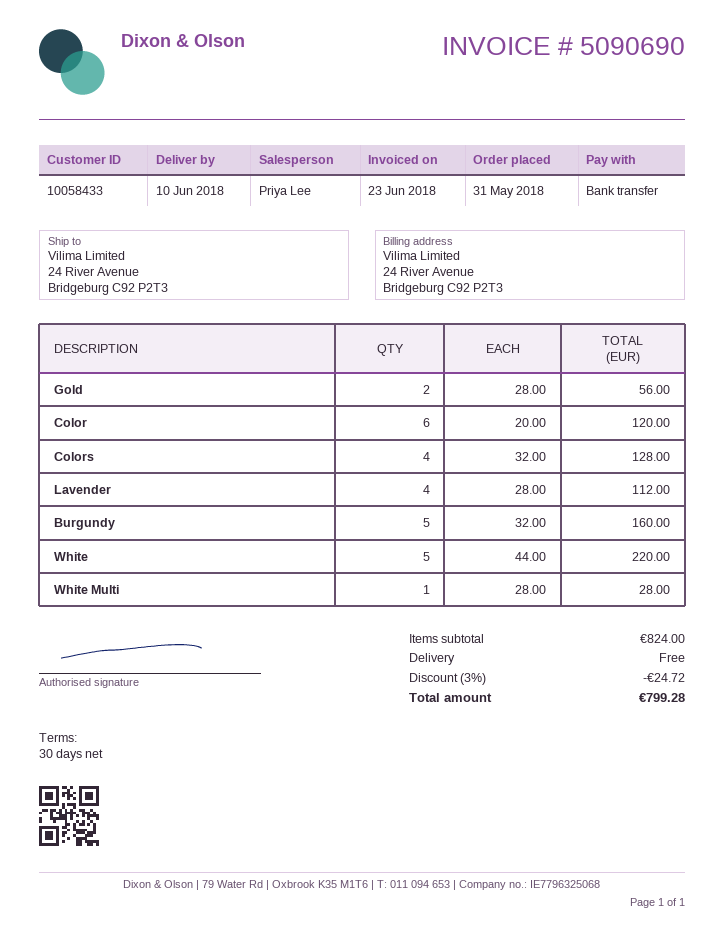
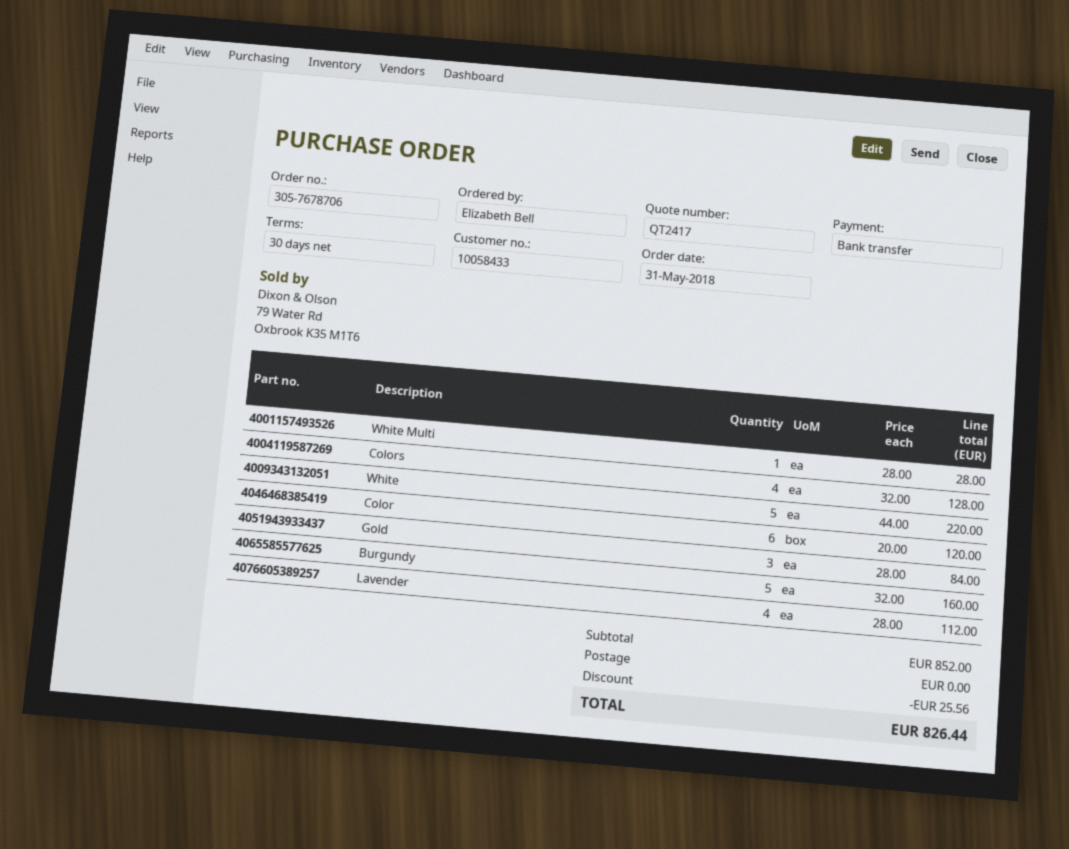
Gold: 2 x 28.00 = 56.00 -> 3 x 28.00 = 84.00
subtotal: 824.00 -> 852.00
discount: 24.72 -> 25.56
total: 799.28 -> 826.44

